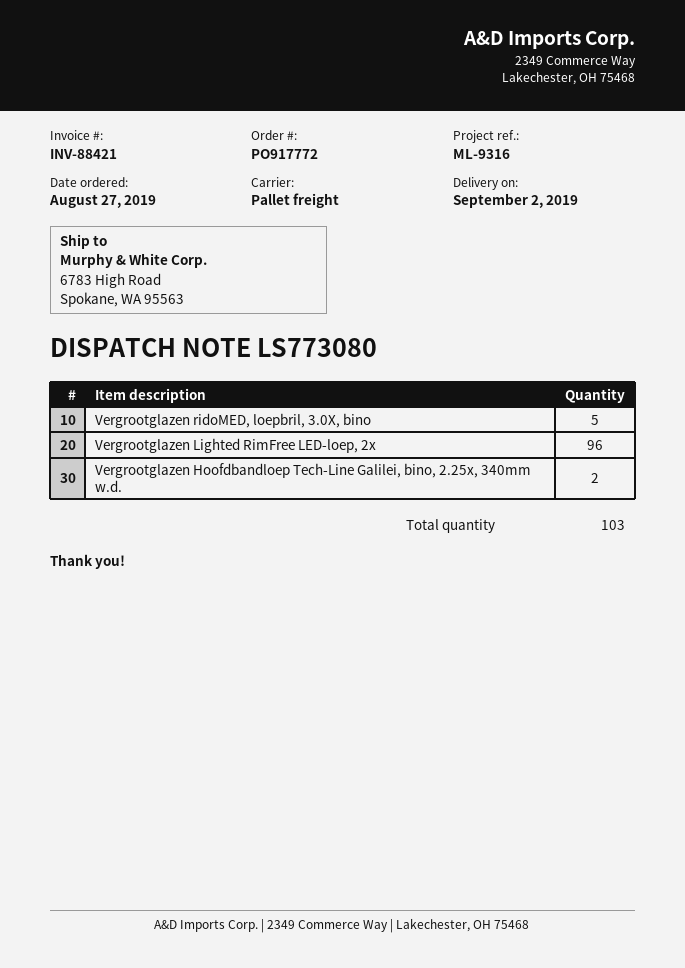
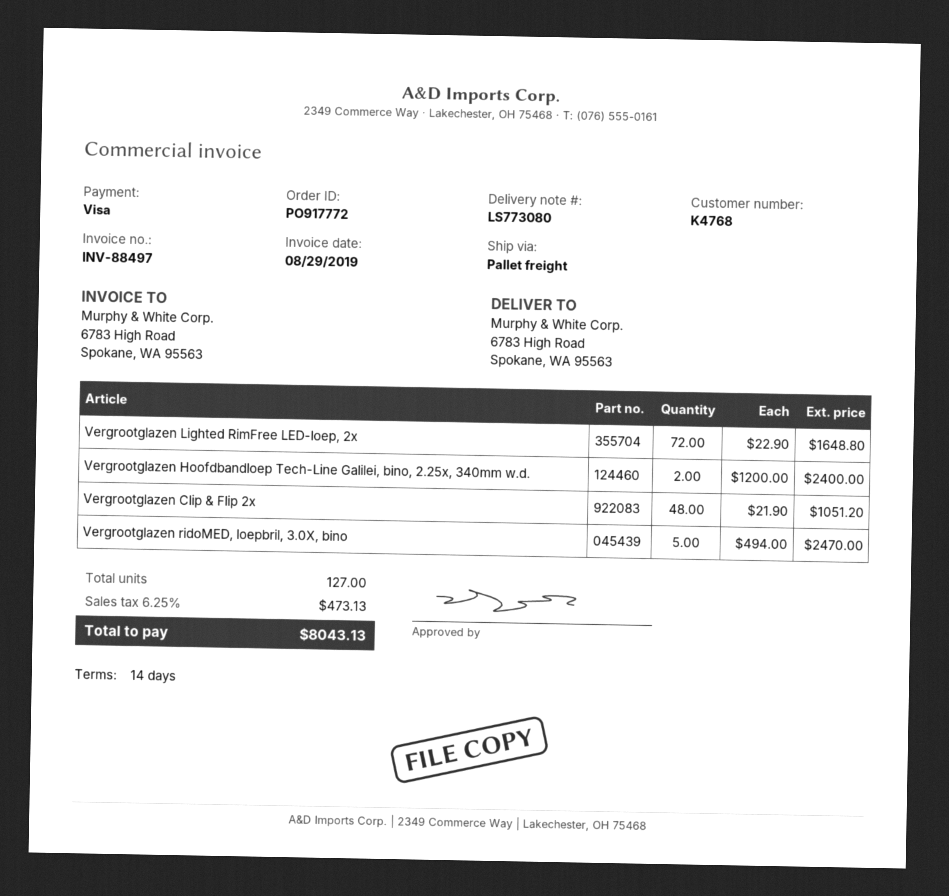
invoice number: INV-88421 -> INV-88497
Vergrootglazen Lighted RimFree LED-loep, 2x: 96 -> 72
Vergrootglazen Clip & Flip 2x: none -> 48
total quantity: 103 -> 127

